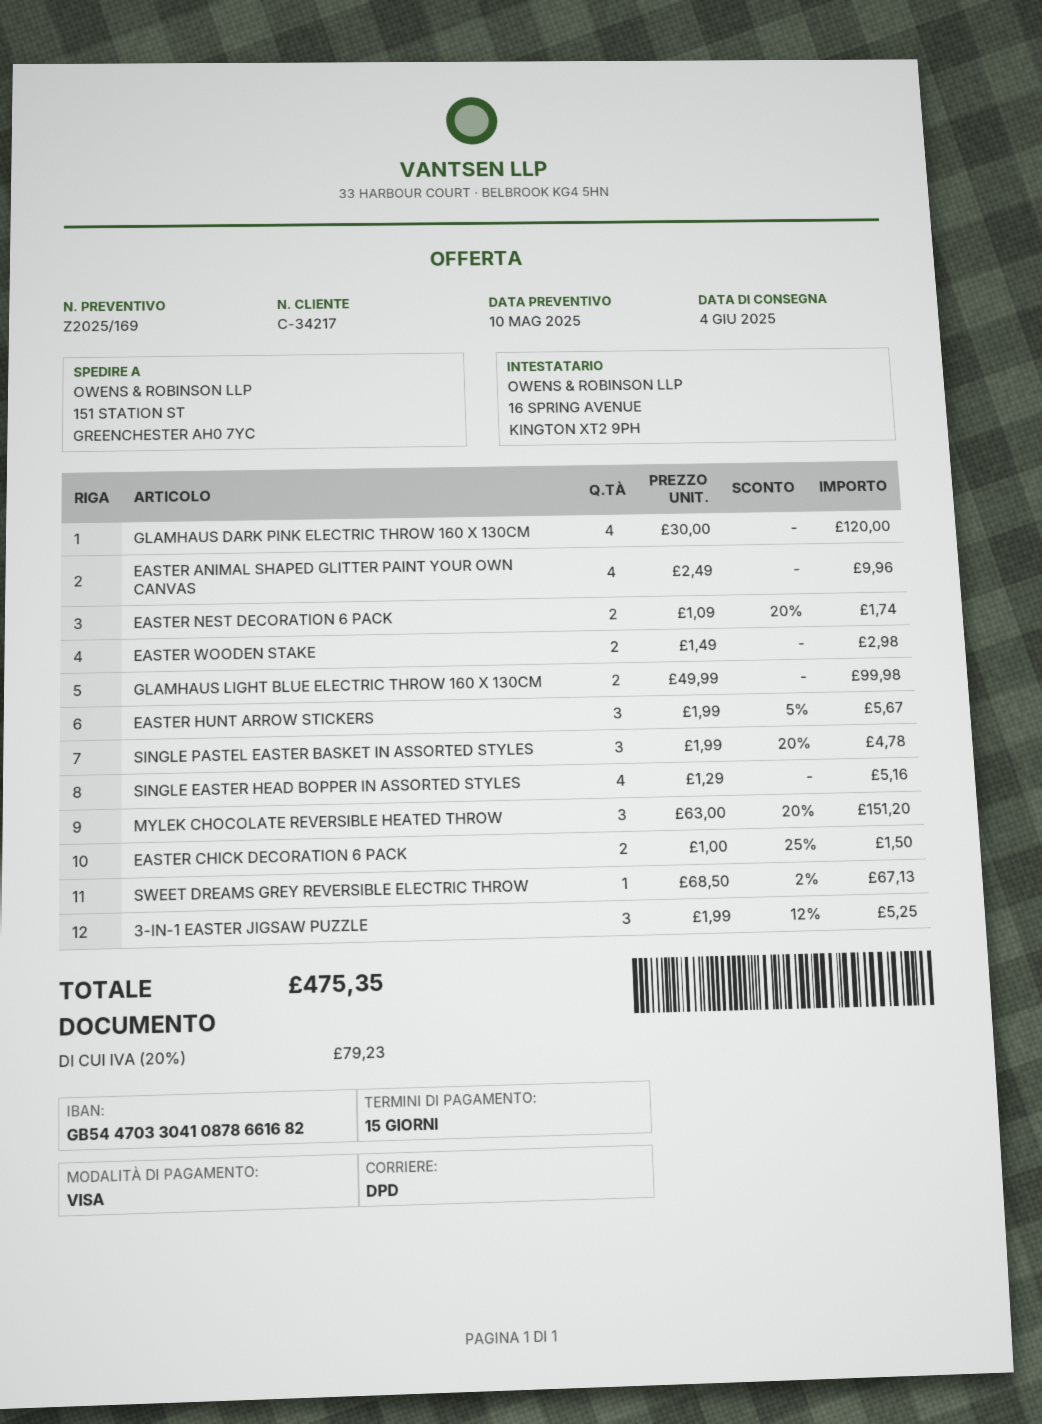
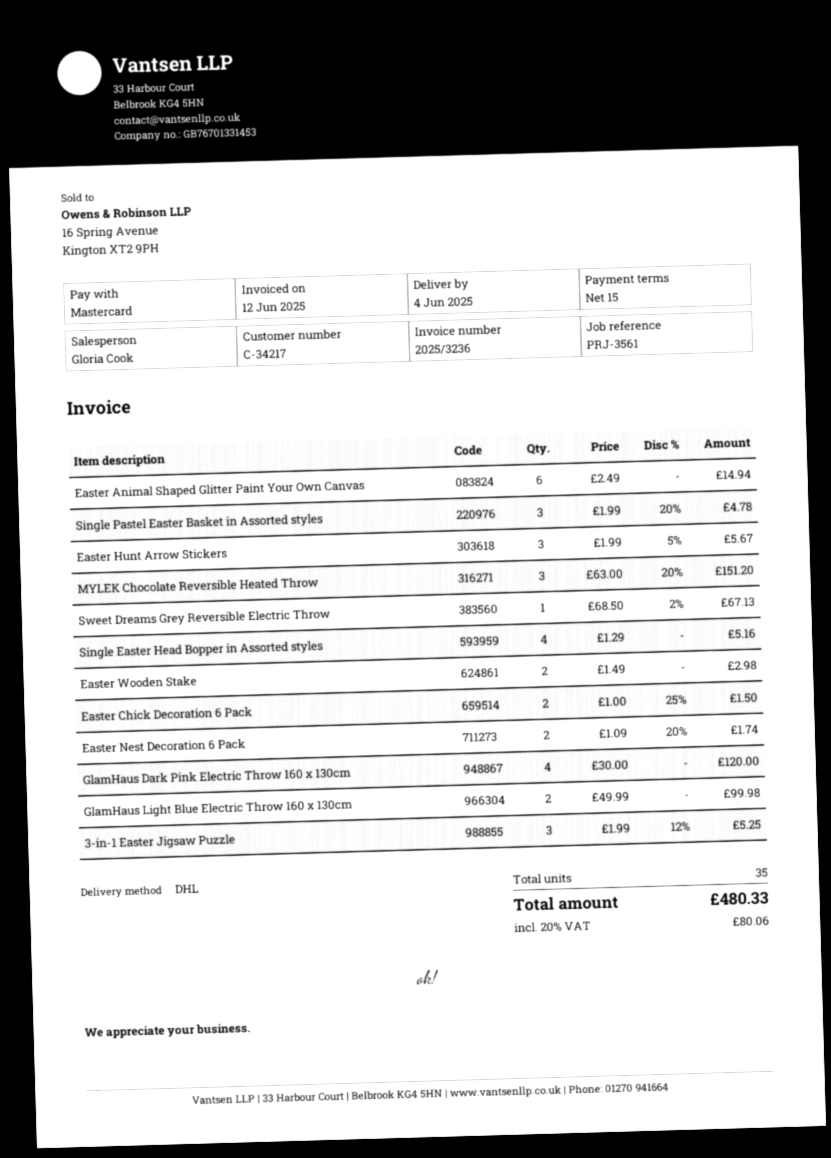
payment method: Visa -> Mastercard
shipping method: DPD -> DHL
EASTER ANIMAL SHAPED GLITTER PAINT YOUR OWN CANVAS: 4 x 2.49 = 9.96 -> 6 x 2.49 = 14.94
tax: 20% = 79.23 -> 20% = 80.06
total: 475.35 -> 480.33

